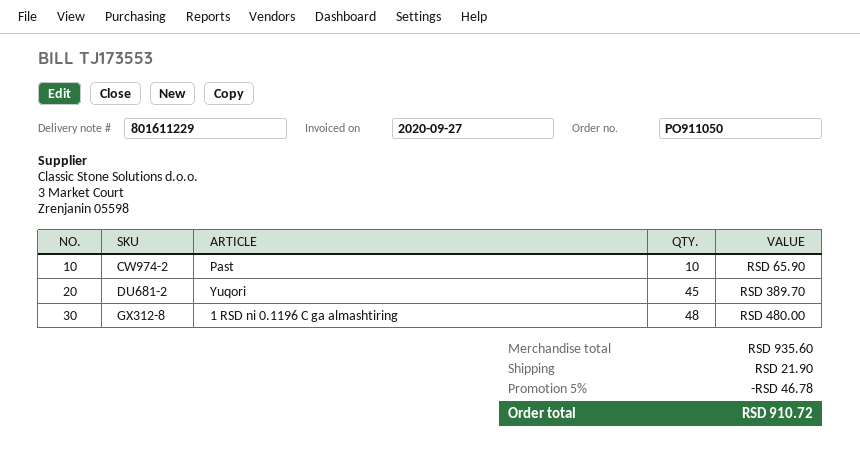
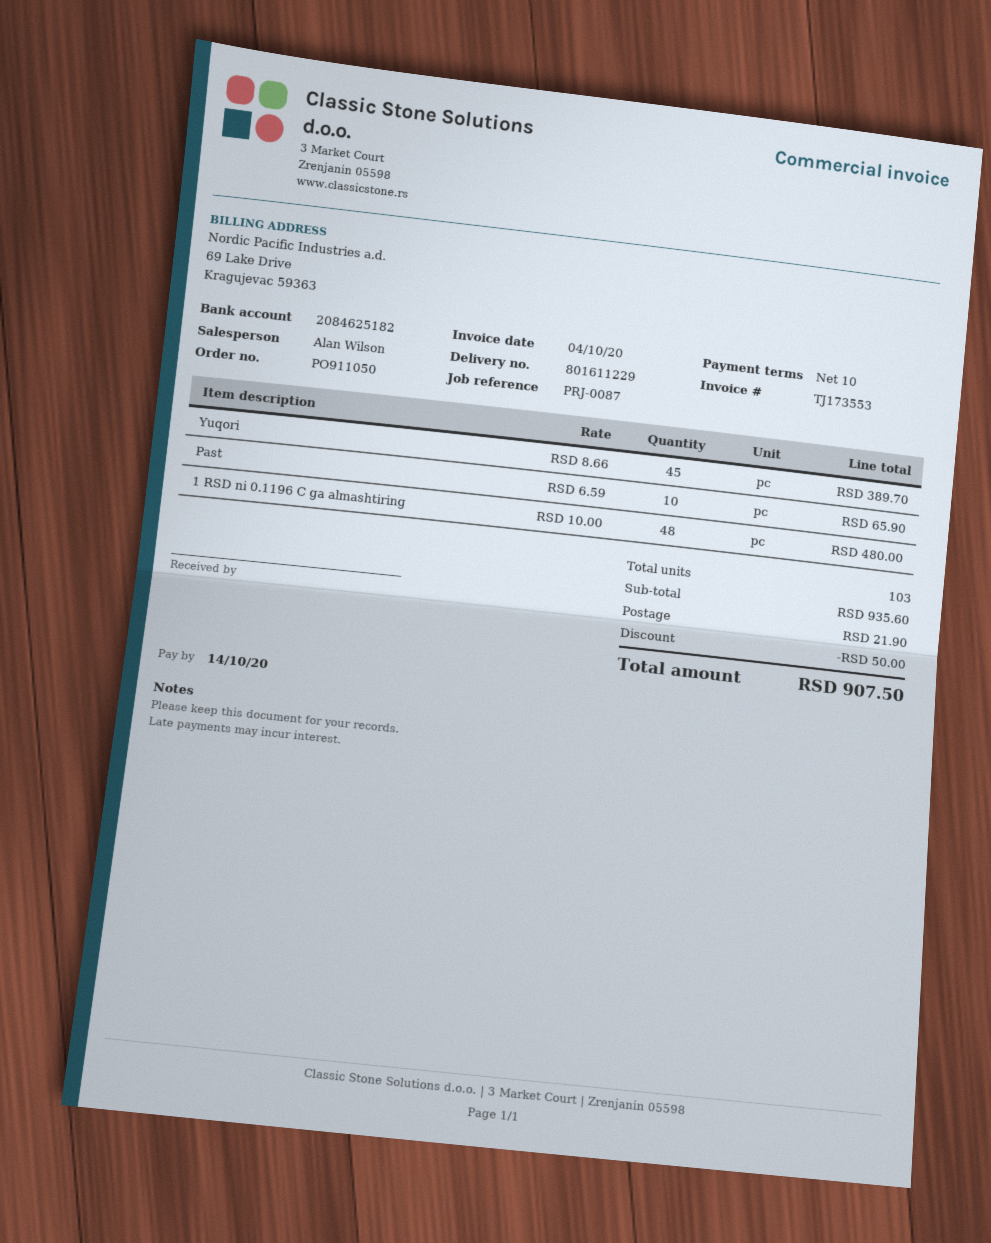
invoice date: 2020-09-27 -> 2020-10-04
discount: 46.78 -> 50.00
total: 910.72 -> 907.50

